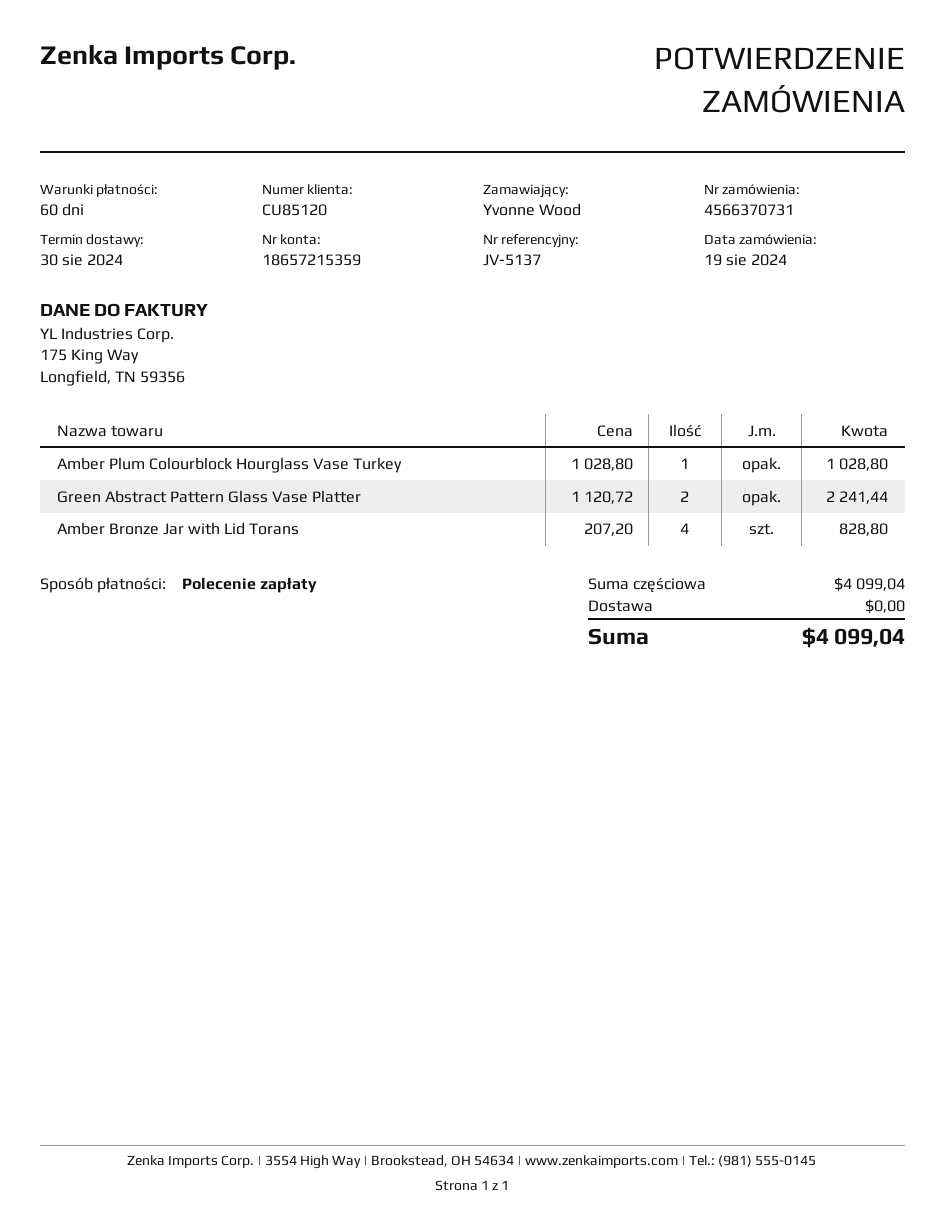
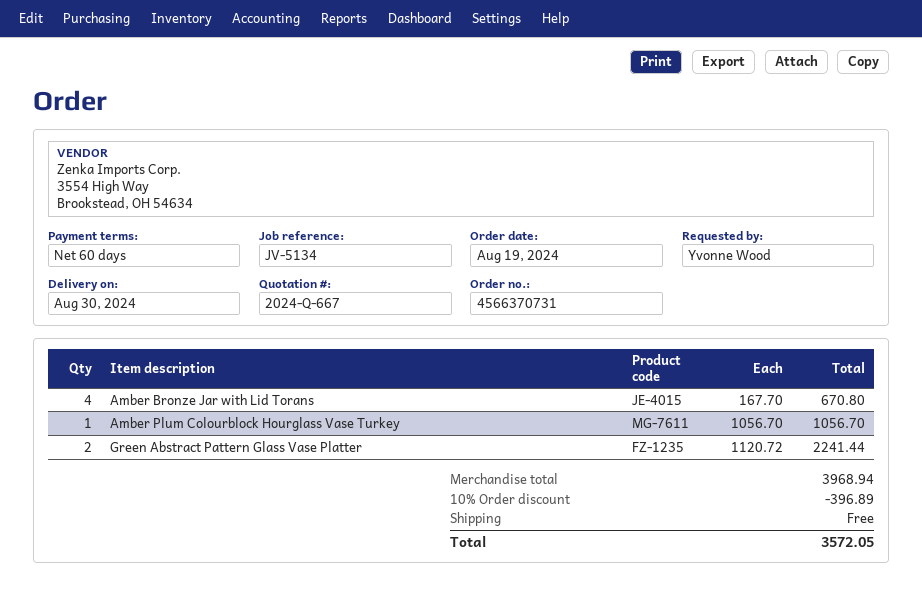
reference: JV-5137 -> JV-5134
Amber Plum Colourblock Hourglass Vase Turkey: 1 x 1028.80 = 1028.80 -> 1 x 1056.70 = 1056.70
Amber Bronze Jar with Lid Torans: 4 x 207.20 = 828.80 -> 4 x 167.70 = 670.80
subtotal: 4099.04 -> 3968.94
discount: none -> 10% = 396.89
total: 4099.04 -> 3572.05

